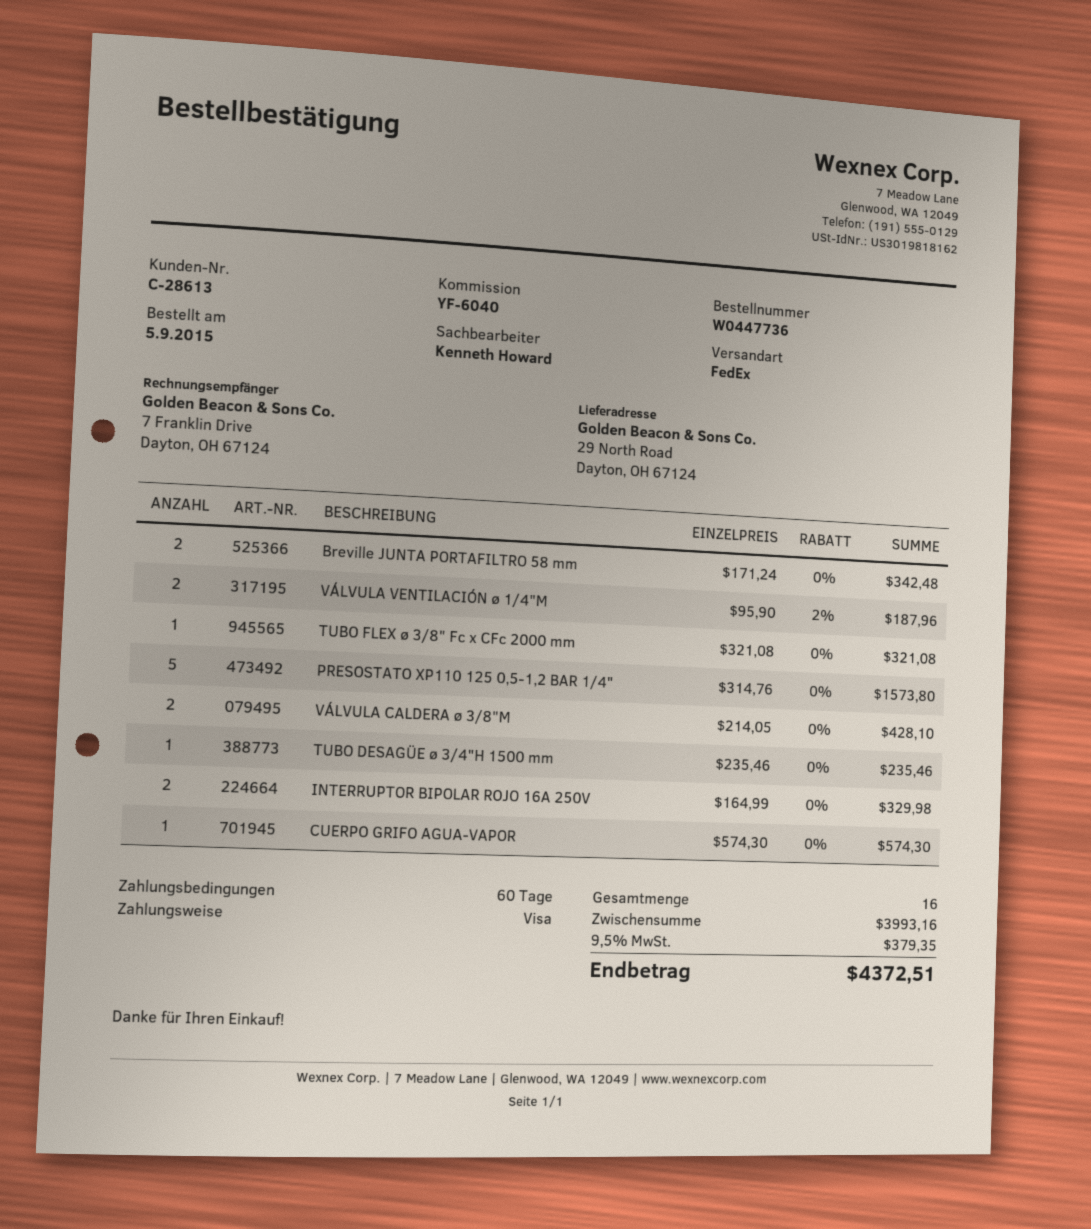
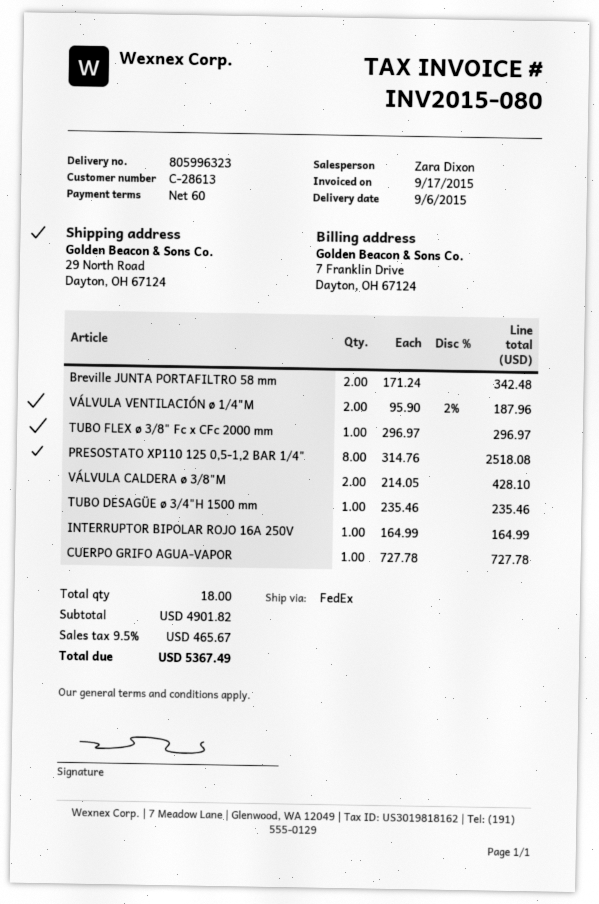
sales rep: Kenneth Howard -> Zara Dixon
TUBO FLEX ø 3/8" Fc x CFc 2000 mm: 1 x 321.08 = 321.08 -> 1 x 296.97 = 296.97
PRESOSTATO XP110 125 0,5-1,2 BAR 1/4": 5 x 314.76 = 1573.80 -> 8 x 314.76 = 2518.08
INTERRUPTOR BIPOLAR ROJO 16A 250V: 2 x 164.99 = 329.98 -> 1 x 164.99 = 164.99
CUERPO GRIFO AGUA-VAPOR: 1 x 574.30 = 574.30 -> 1 x 727.78 = 727.78
total quantity: 16 -> 18
subtotal: 3993.16 -> 4901.82
tax: 9.5% = 379.35 -> 9.5% = 465.67
total: 4372.51 -> 5367.49

